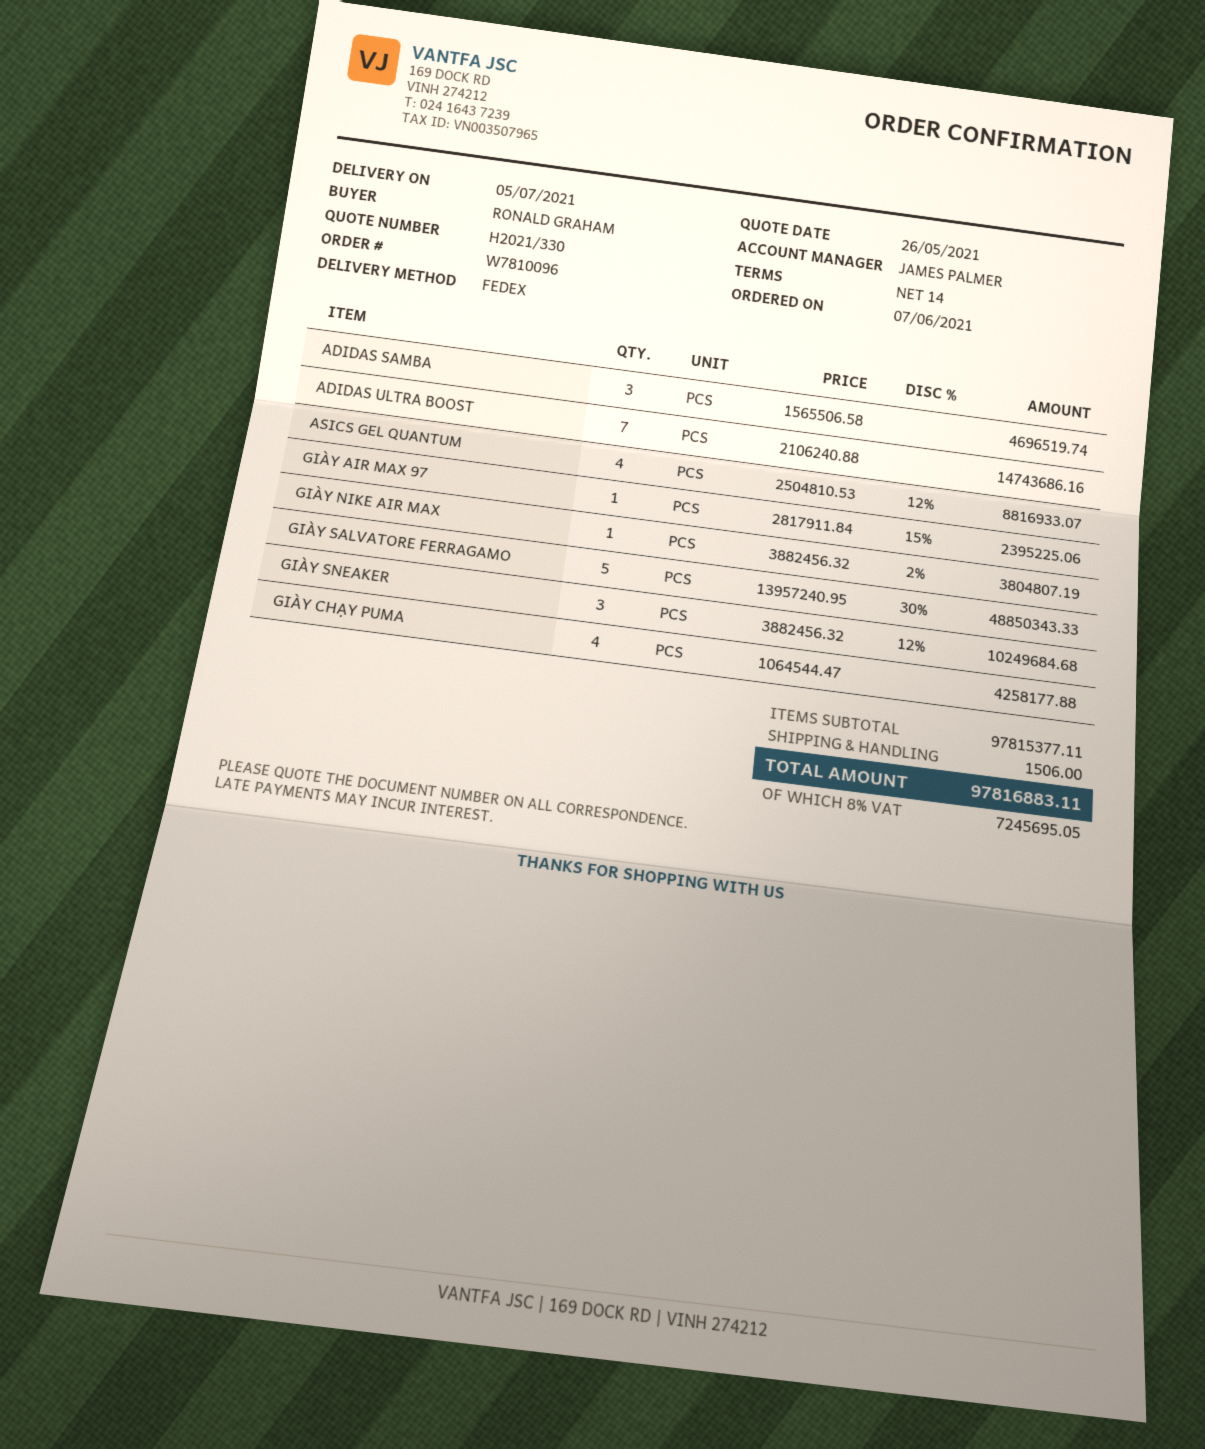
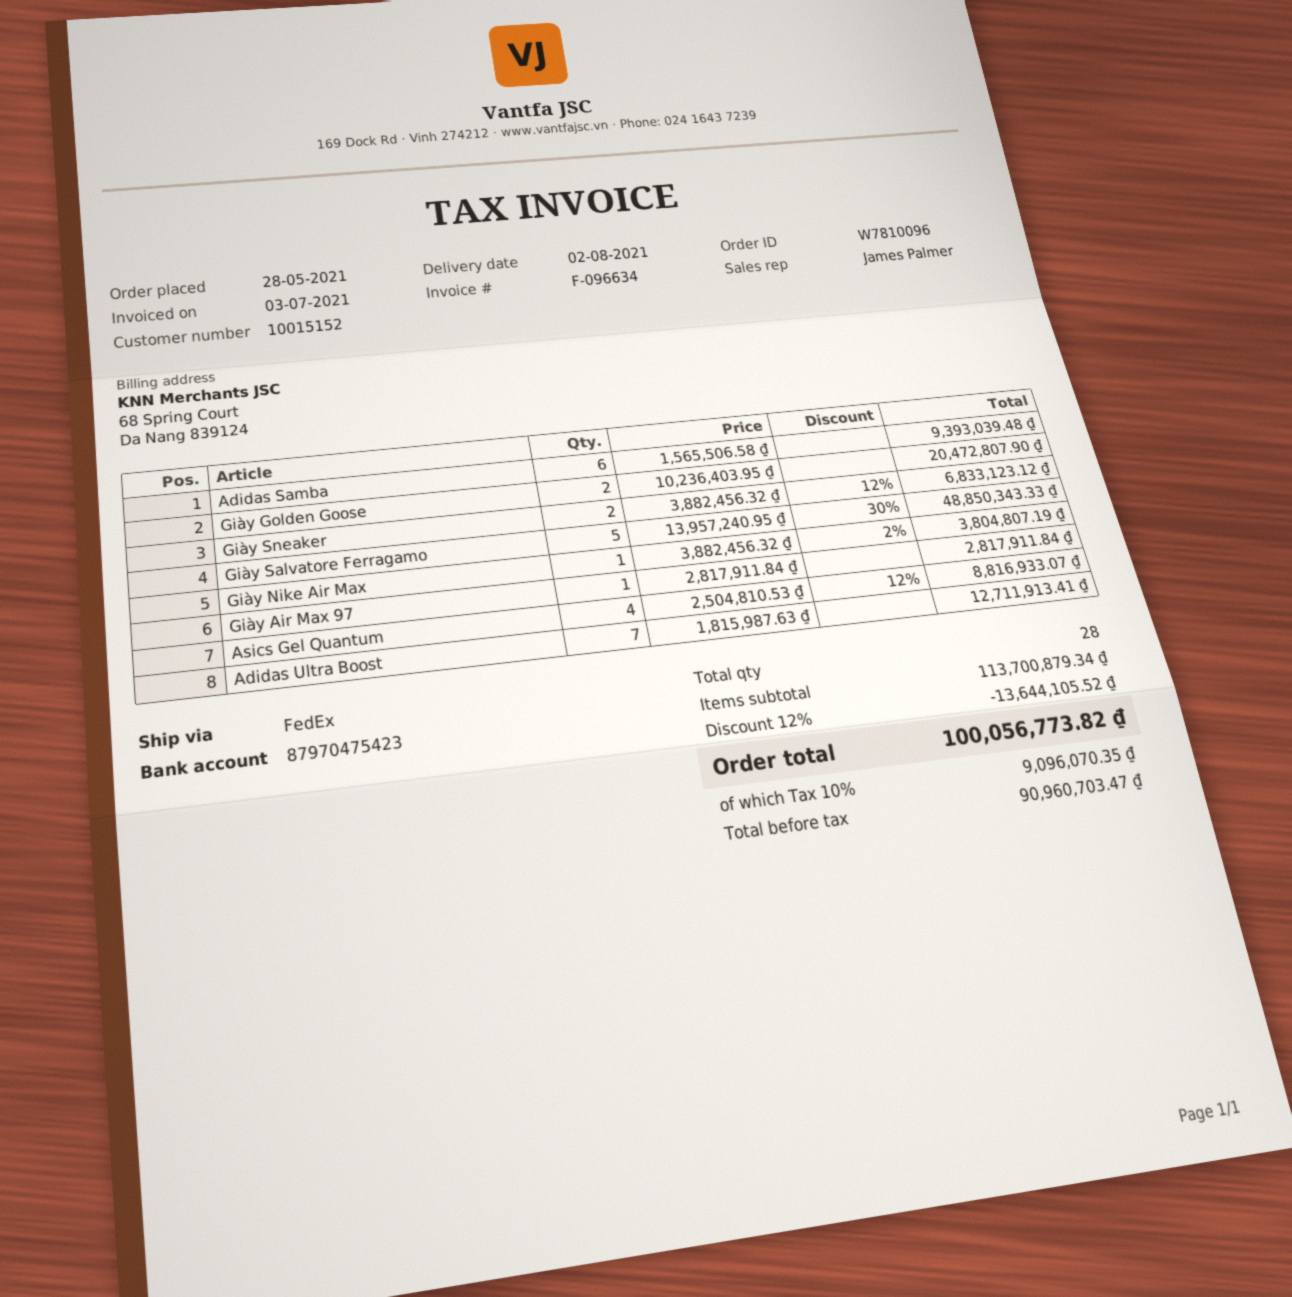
order date: 2021-06-07 -> 2021-05-28
delivery date: 2021-07-05 -> 2021-08-02
ADIDAS SAMBA: 3 x 1565506.58 = 4696519.74 -> 6 x 1565506.58 = 9393039.48
ADIDAS ULTRA BOOST: 7 x 2106240.88 = 14743686.16 -> 7 x 1815987.63 = 12711913.41
GIÀY AIR MAX 97: 1 x 2817911.84 - 15% = 2395225.06 -> 1 x 2817911.84 = 2817911.84
GIÀY SNEAKER: 3 x 3882456.32 - 12% = 10249684.68 -> 2 x 3882456.32 - 12% = 6833123.12
GIÀY CHẠY PUMA: 4 x 1064544.47 = 4258177.88 -> none
Giày Golden Goose: none -> 2 x 10236403.95 = 20472807.90
subtotal: 97815377.11 -> 113700879.34
discount: none -> 12% = 13644105.52
shipping: 1506.00 -> none
tax: 8% = 7245695.05 -> 10% = 9096070.35
total: 97816883.11 -> 100056773.82

